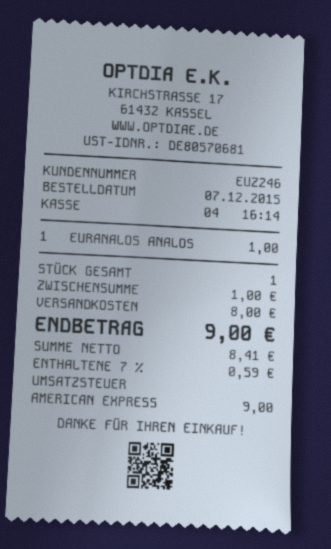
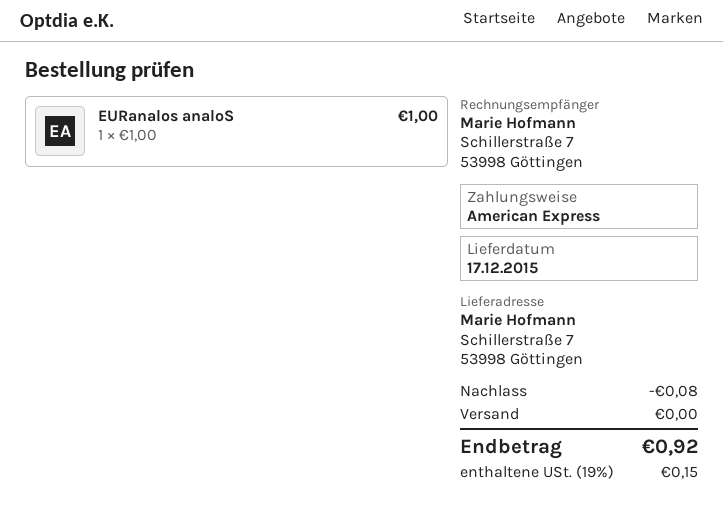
discount: none -> 0.08
shipping: 8.00 -> 0.00
tax: 7% = 0.59 -> 19% = 0.15
total: 9.00 -> 0.92

